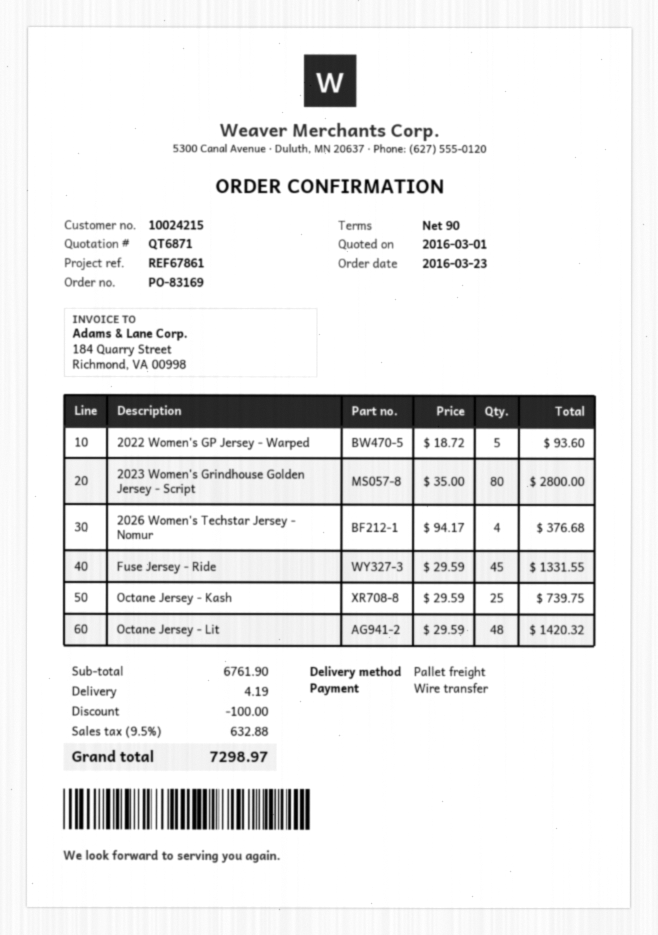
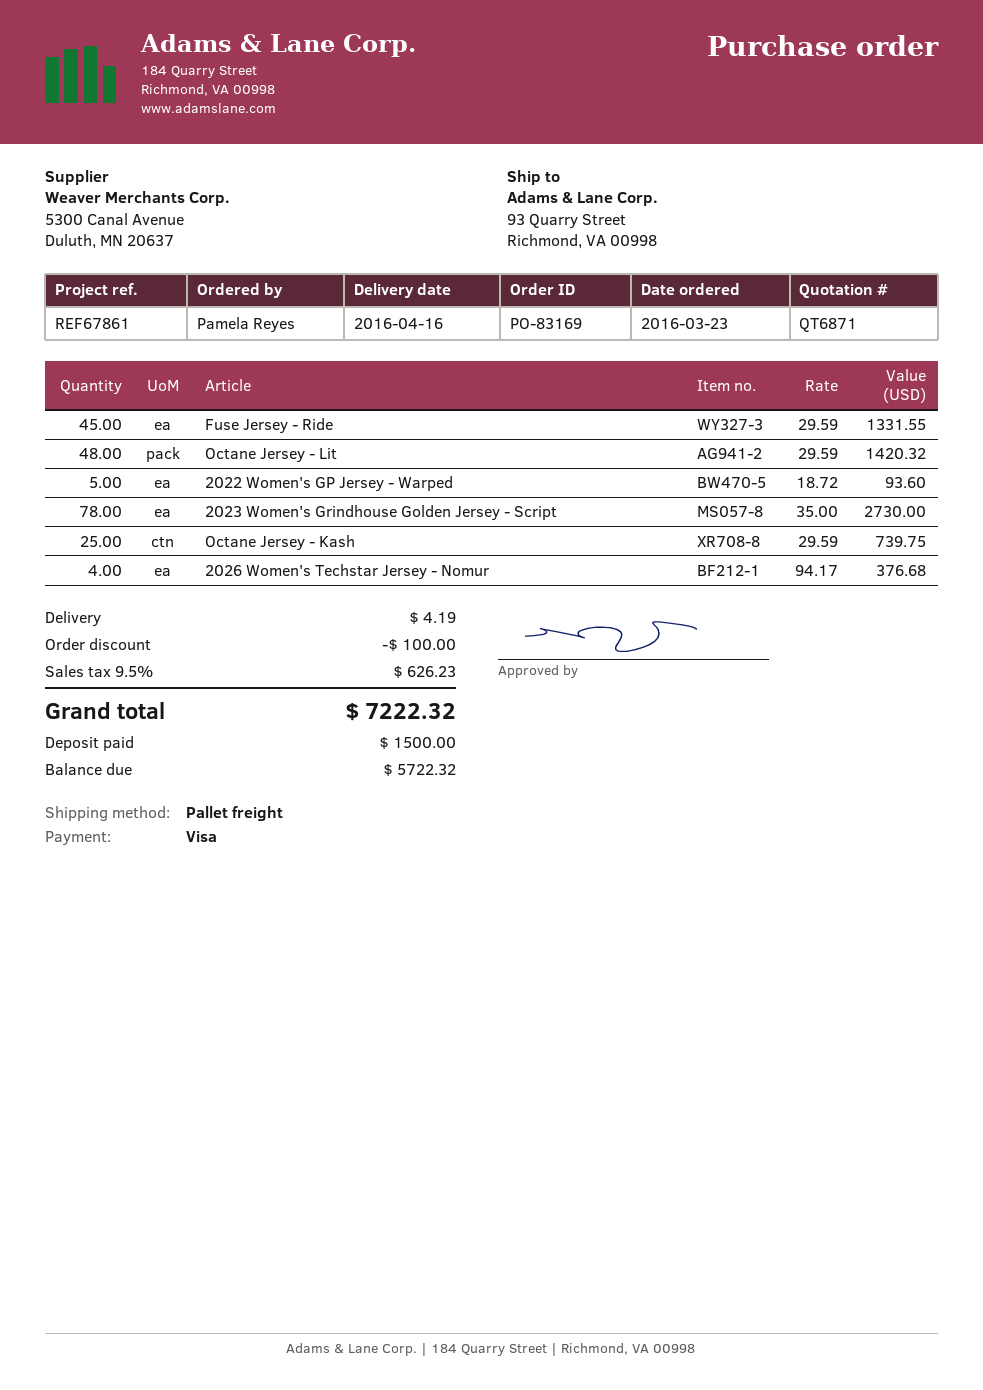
payment method: bank transfer -> Visa
2023 Women's Grindhouse Golden Jersey - Script: 80 x 35.00 = 2800.00 -> 78 x 35.00 = 2730.00
tax: 9.5% = 632.88 -> 9.5% = 626.23
total: 7298.97 -> 7222.32

